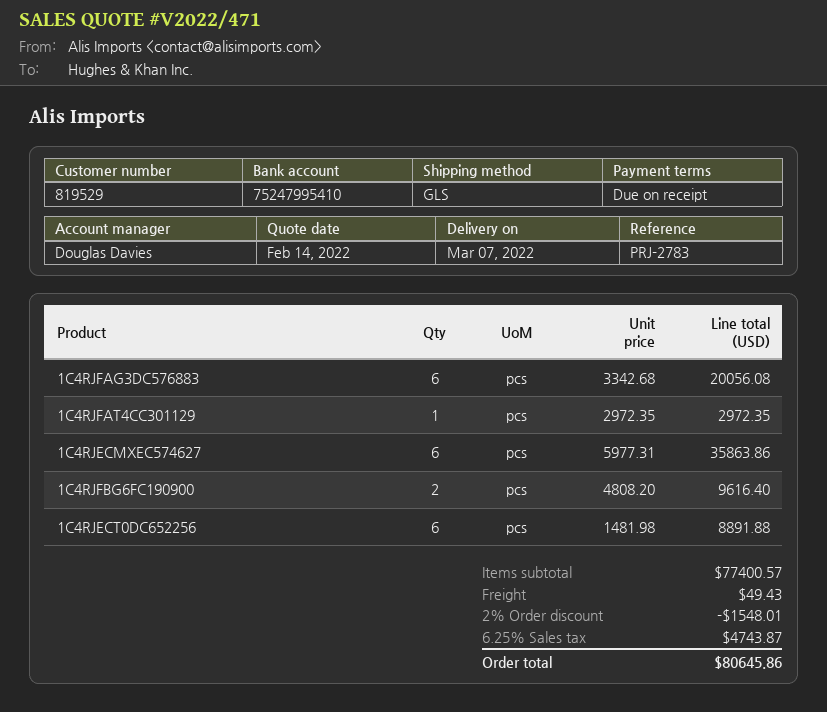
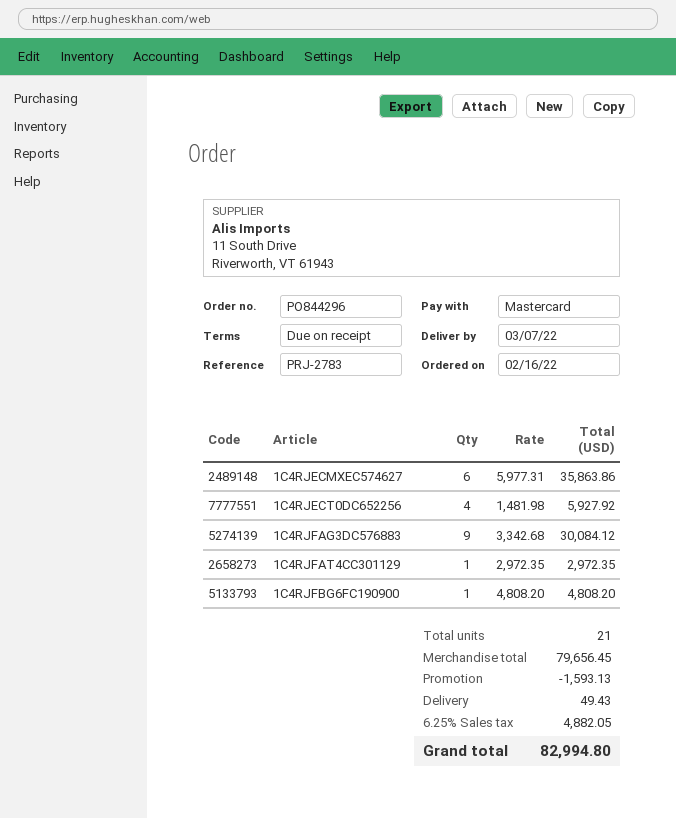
1C4RJFAG3DC576883: 6 x 3342.68 = 20056.08 -> 9 x 3342.68 = 30084.12
1C4RJFBG6FC190900: 2 x 4808.20 = 9616.40 -> 1 x 4808.20 = 4808.20
1C4RJECT0DC652256: 6 x 1481.98 = 8891.88 -> 4 x 1481.98 = 5927.92
subtotal: 77400.57 -> 79656.45
discount: 1548.01 -> 1593.13
tax: 6.25% = 4743.87 -> 6.25% = 4882.05
total: 80645.86 -> 82994.80

